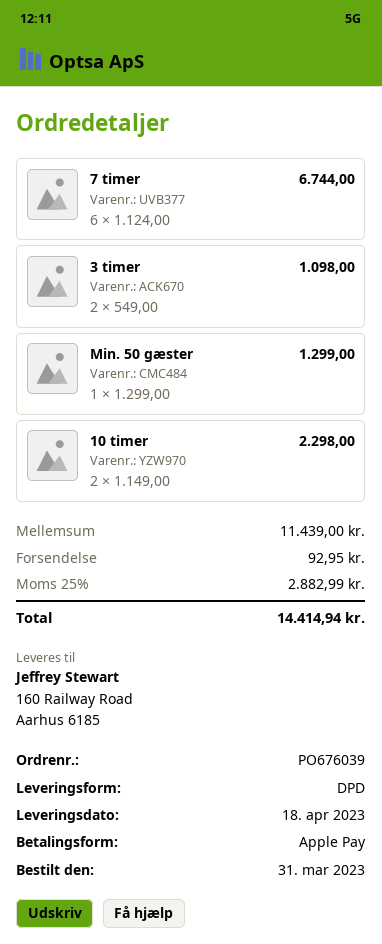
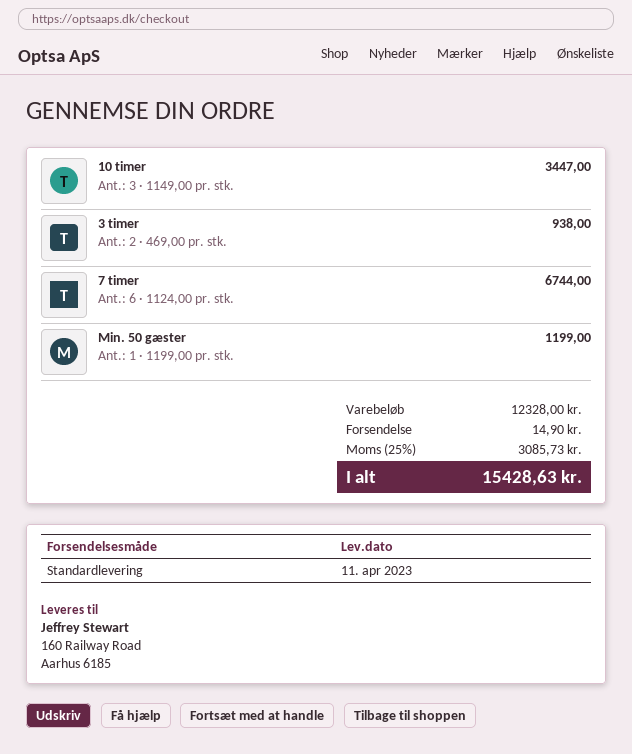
delivery date: 2023-04-18 -> 2023-04-11
shipping method: DPD -> standard
3 timer: 2 x 549.00 = 1098.00 -> 2 x 469.00 = 938.00
Min. 50 gæster: 1 x 1299.00 = 1299.00 -> 1 x 1199.00 = 1199.00
10 timer: 2 x 1149.00 = 2298.00 -> 3 x 1149.00 = 3447.00
subtotal: 11439.00 -> 12328.00
shipping: 92.95 -> 14.90
tax: 25% = 2882.99 -> 25% = 3085.73
total: 14414.94 -> 15428.63

